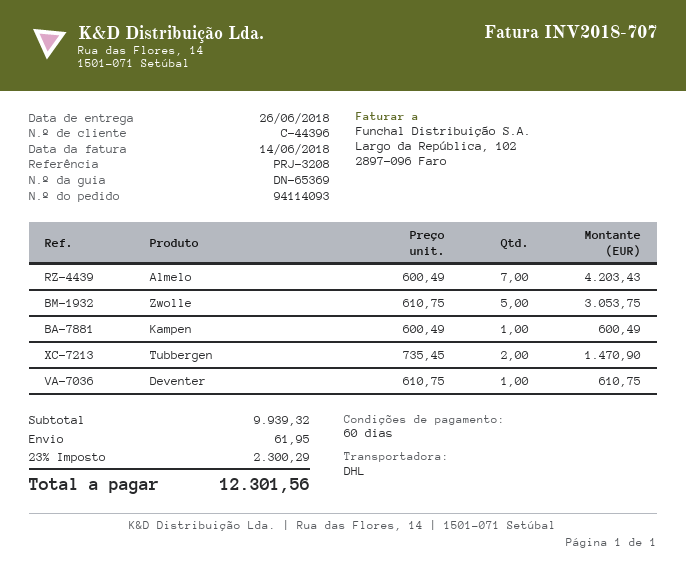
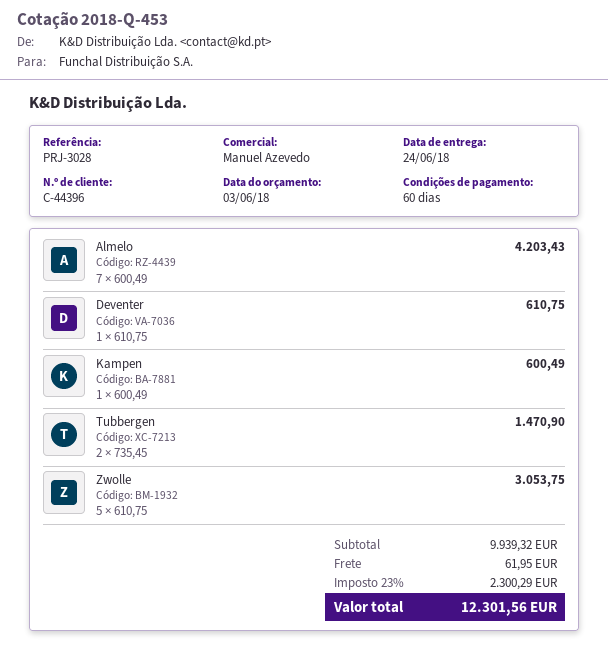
delivery date: 2018-06-26 -> 2018-06-24
reference: PRJ-3208 -> PRJ-3028

